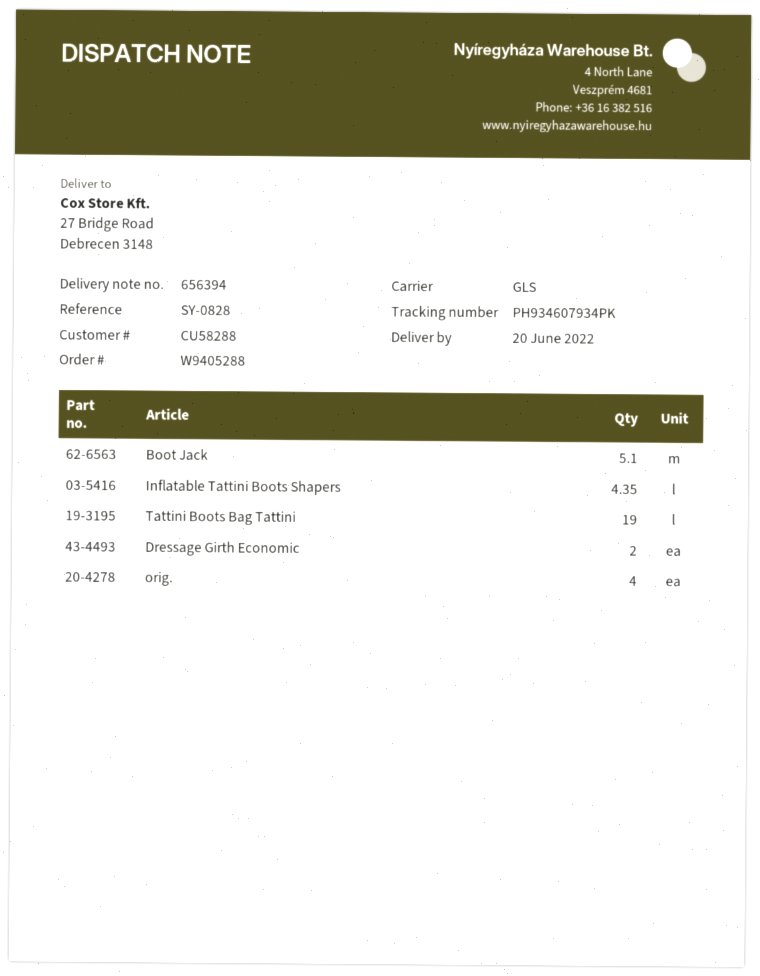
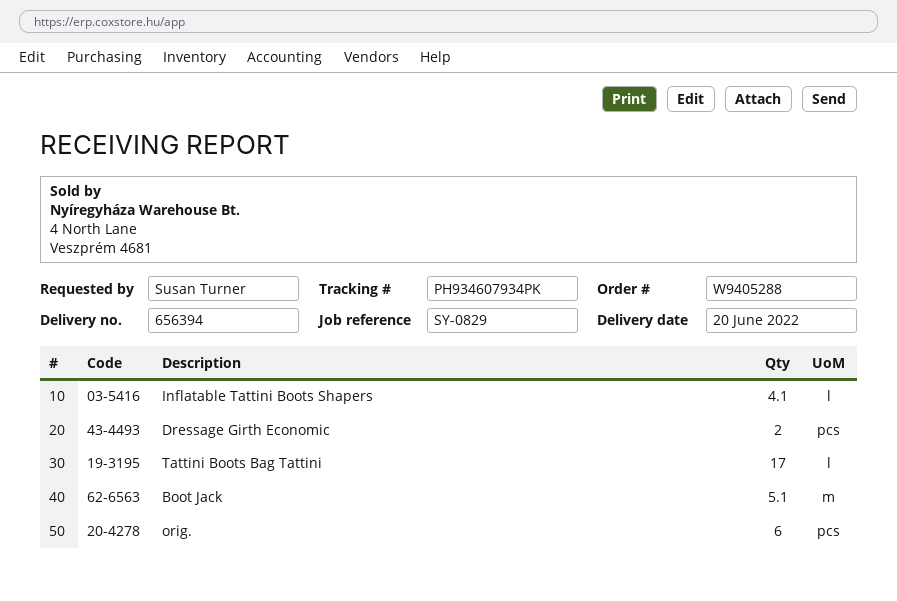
reference: SY-0828 -> SY-0829
Inflatable Tattini Boots Shapers: 4.35 -> 4.1
Tattini Boots Bag Tattini: 19 -> 17
orig.: 4 -> 6

